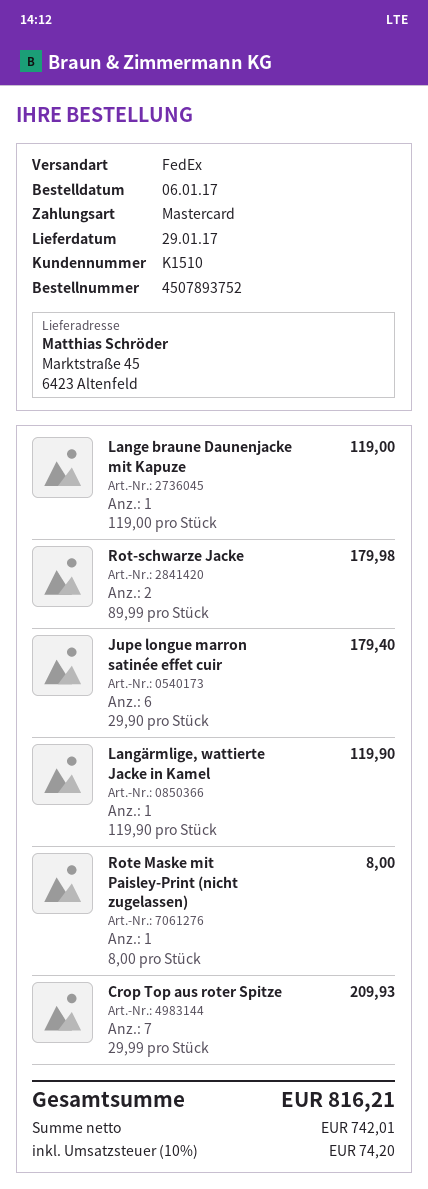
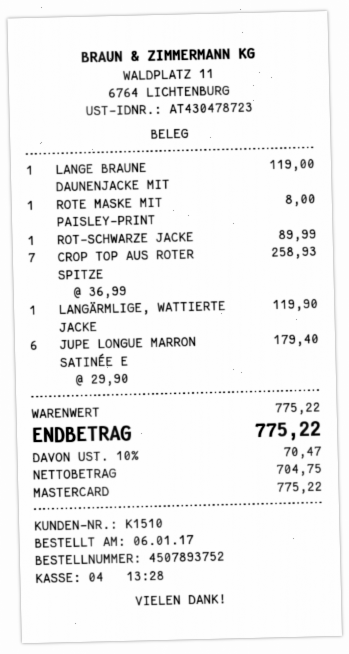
Rot-schwarze Jacke: 2 x 89.99 = 179.98 -> 1 x 89.99 = 89.99
Crop Top aus roter Spitze: 7 x 29.99 = 209.93 -> 7 x 36.99 = 258.93
net: 742.01 -> 704.75
tax: 10% = 74.20 -> 10% = 70.47
total: 816.21 -> 775.22

